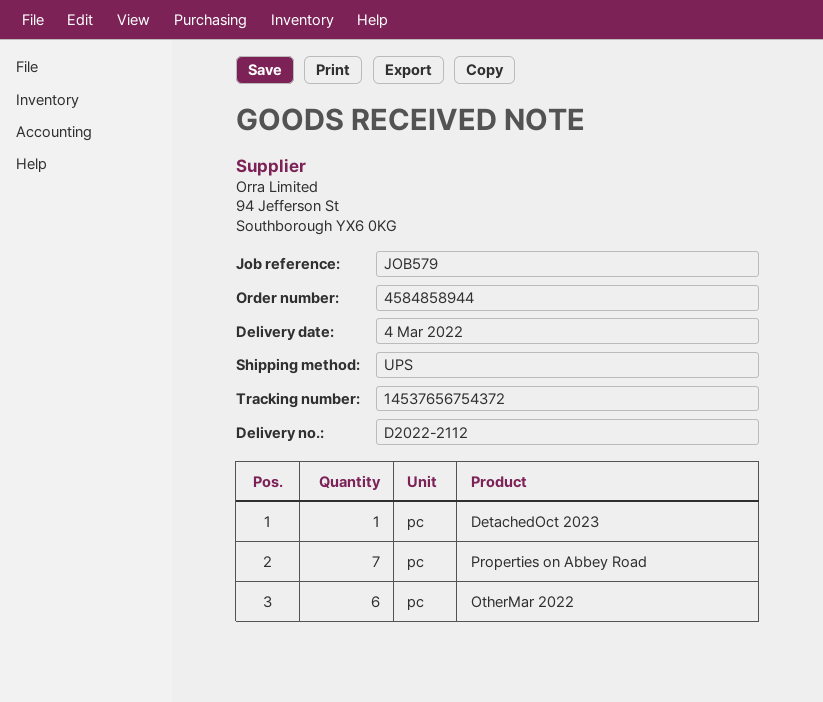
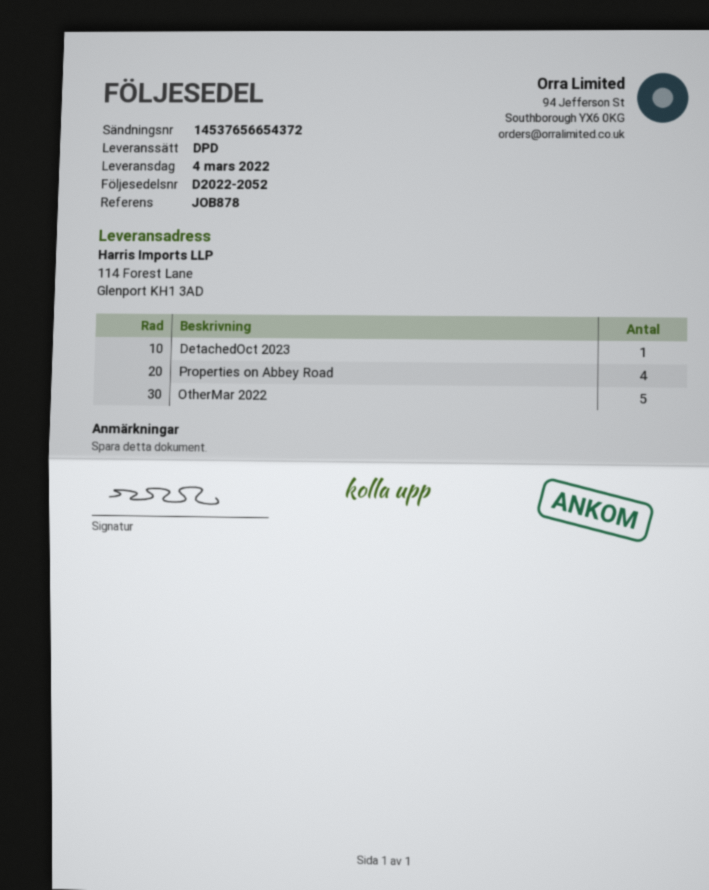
delivery note number: D2022-2112 -> D2022-2052
reference: JOB579 -> JOB878
shipping method: UPS -> DPD
tracking number: 14537656754372 -> 14537656654372
Properties on Abbey Road: 7 -> 4
OtherMar 2022: 6 -> 5

